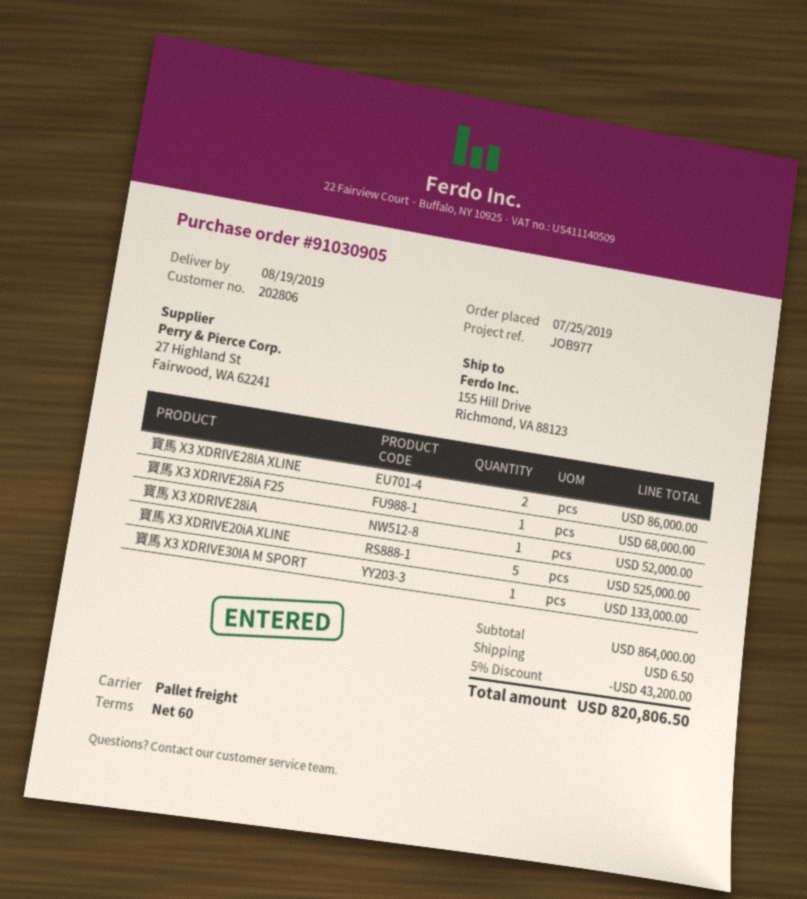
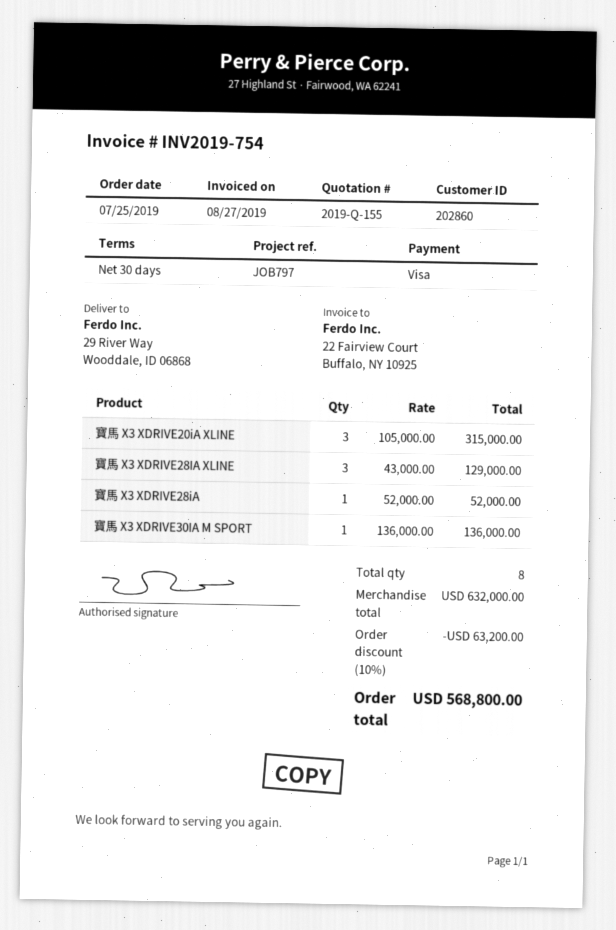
payment terms: 60 days -> 30 days
customer number: 202806 -> 202860
reference: JOB977 -> JOB797
ship to: 155 Hill Drive, Richmond, VA 88123 -> 29 River Way, Wooddale, ID 06868
寶馬 X3 XDRIVE28IA XLINE: 2 for 86000.00 -> 3 for 129000.00
寶馬 X3 XDRIVE28iA F25: 1 for 68000.00 -> none
寶馬 X3 XDRIVE20iA XLINE: 5 for 525000.00 -> 3 for 315000.00
寶馬 X3 XDRIVE30IA M SPORT: 1 for 133000.00 -> 1 for 136000.00
subtotal: 864000.00 -> 632000.00
discount: 5% = 43200.00 -> 10% = 63200.00
shipping: 6.50 -> none
total: 820806.50 -> 568800.00

